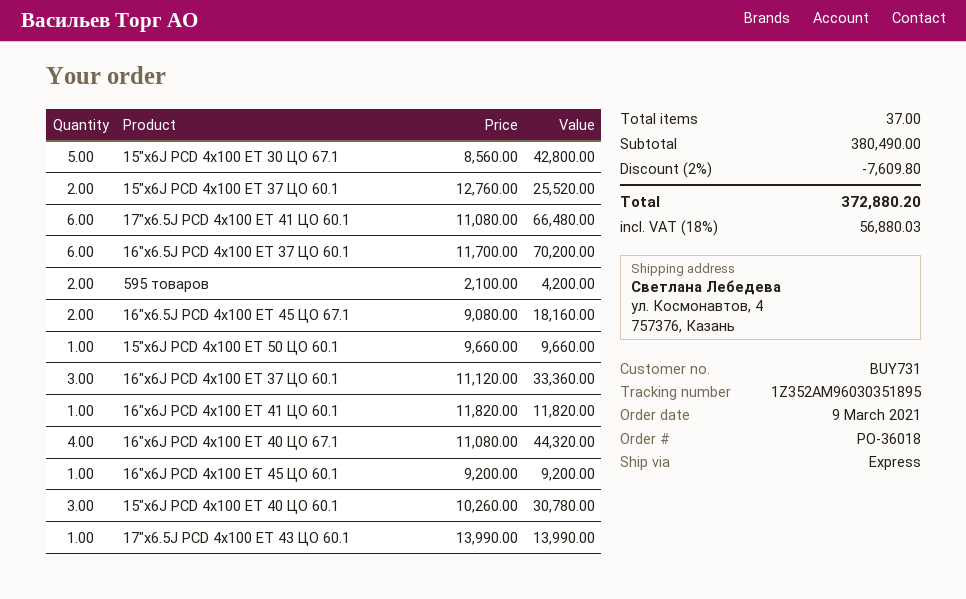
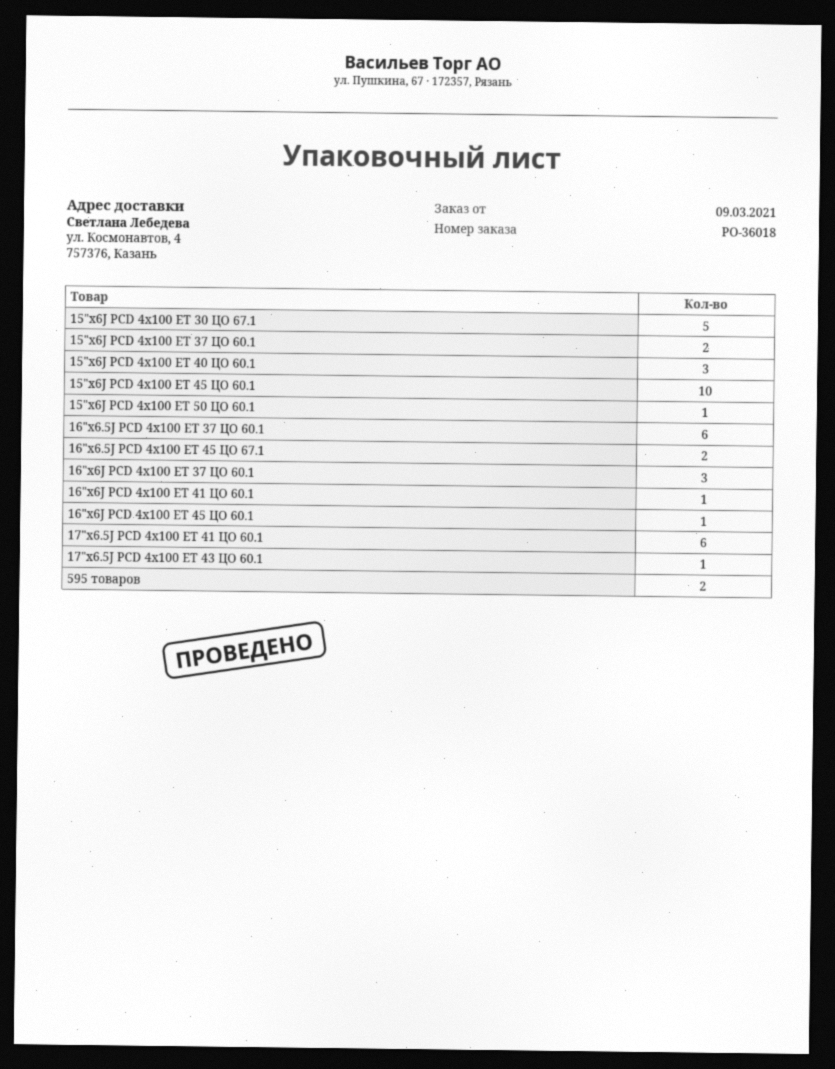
16"x6J PCD 4x100 ЕТ 40 ЦО 67.1: 4 -> none
15"x6J PCD 4x100 ЕТ 45 ЦО 60.1: none -> 10

